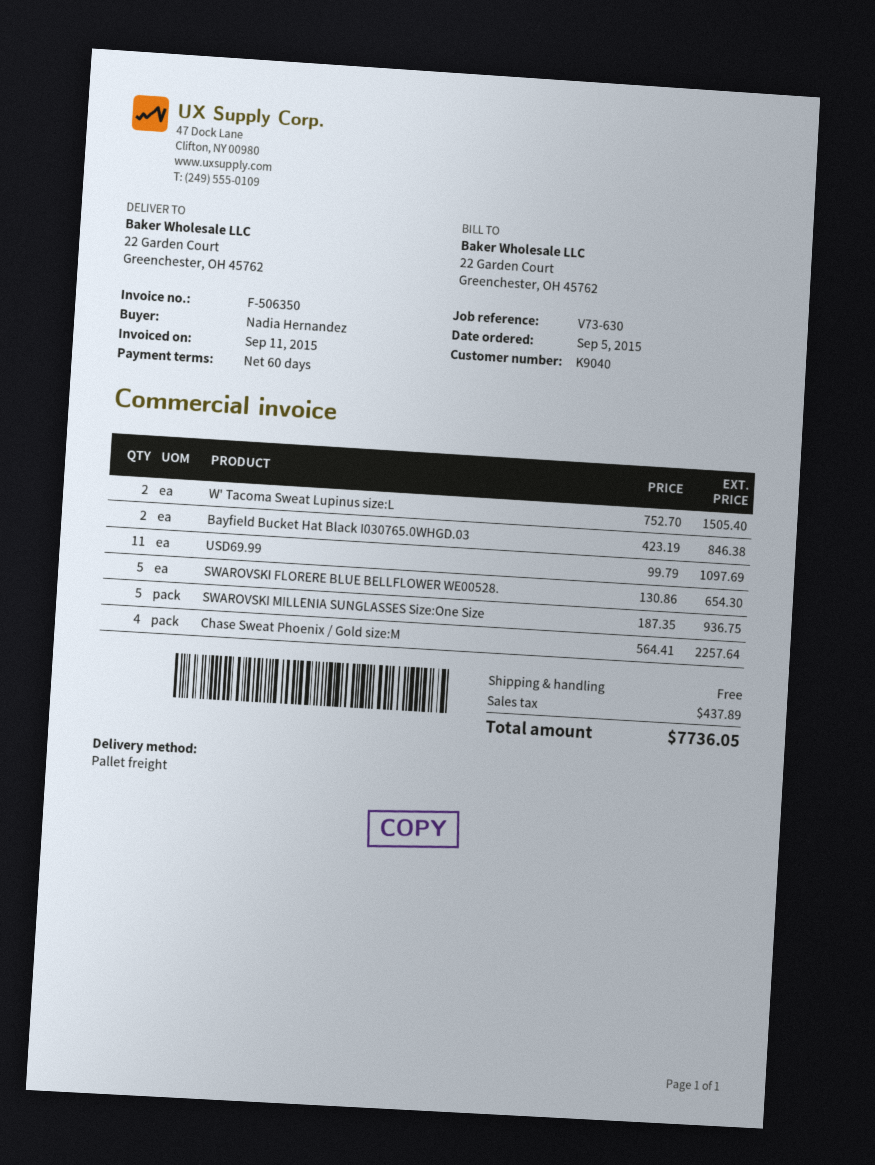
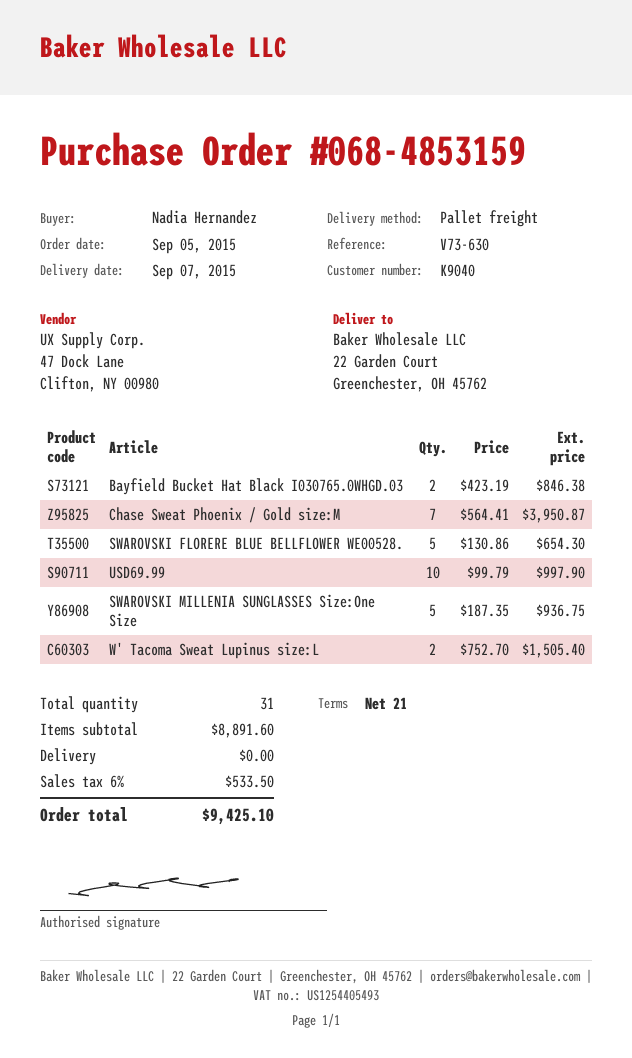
payment terms: 60 days -> 21 days
USD69.99: 11 x 99.79 = 1097.69 -> 10 x 99.79 = 997.90
Chase Sweat Phoenix / Gold size:M: 4 x 564.41 = 2257.64 -> 7 x 564.41 = 3950.87
tax: 437.89 -> 533.50
total: 7736.05 -> 9425.10

